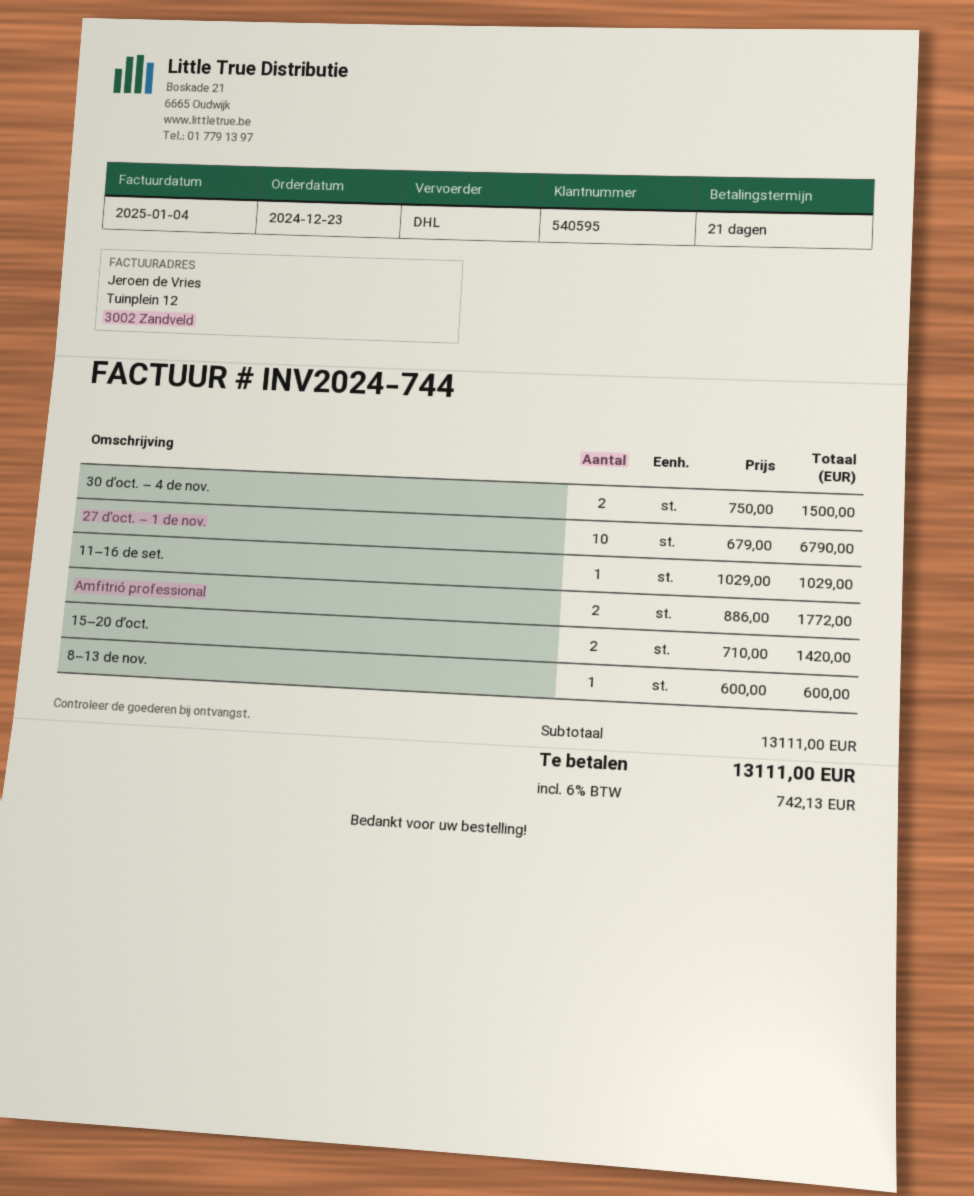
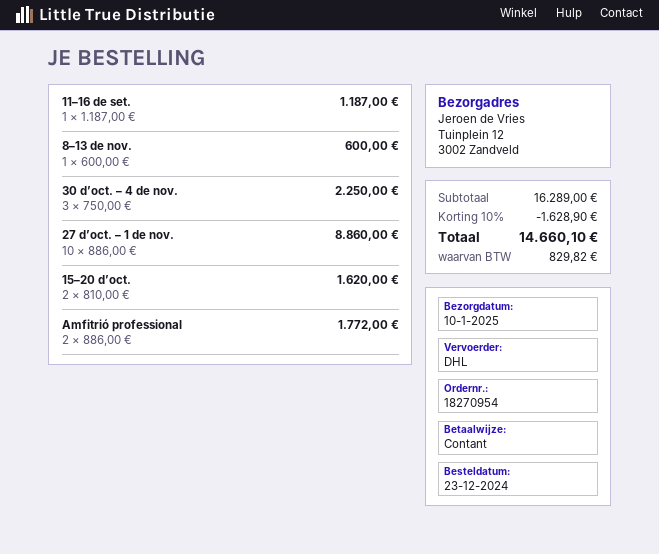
30 d’oct. – 4 de nov.: 2 x 750.00 = 1500.00 -> 3 x 750.00 = 2250.00
27 d’oct. – 1 de nov.: 10 x 679.00 = 6790.00 -> 10 x 886.00 = 8860.00
11–16 de set.: 1 x 1029.00 = 1029.00 -> 1 x 1187.00 = 1187.00
15–20 d’oct.: 2 x 710.00 = 1420.00 -> 2 x 810.00 = 1620.00
subtotal: 13111.00 -> 16289.00
discount: none -> 10% = 1628.90
tax: 742.13 -> 829.82
total: 13111.00 -> 14660.10

